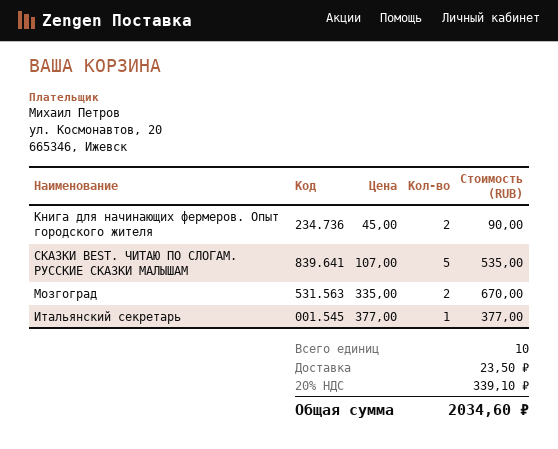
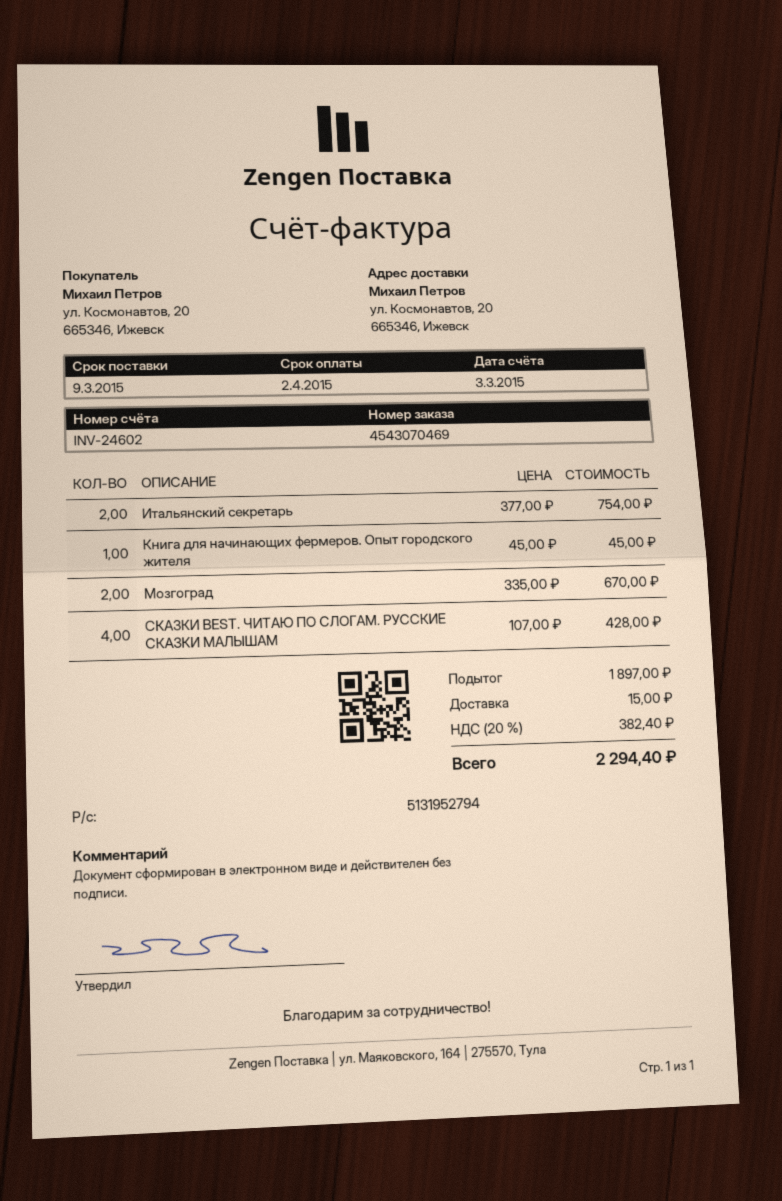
Книга для начинающих фермеров. Опыт городского жителя: 2 x 45.00 = 90.00 -> 1 x 45.00 = 45.00
СКАЗКИ BEST. ЧИТАЮ ПО СЛОГАМ. РУССКИЕ СКАЗКИ МАЛЫШАМ: 5 x 107.00 = 535.00 -> 4 x 107.00 = 428.00
Итальянский секретарь: 1 x 377.00 = 377.00 -> 2 x 377.00 = 754.00
shipping: 23.50 -> 15.00
tax: 20% = 339.10 -> 20% = 382.40
total: 2034.60 -> 2294.40

